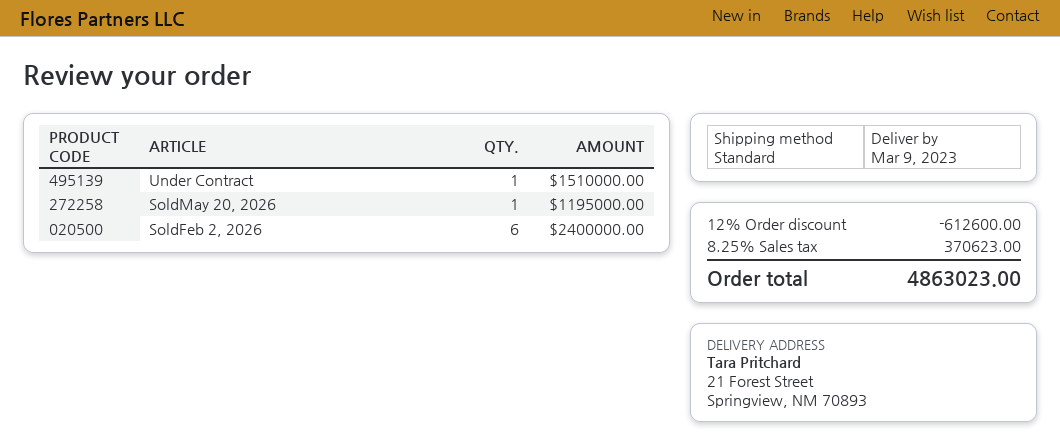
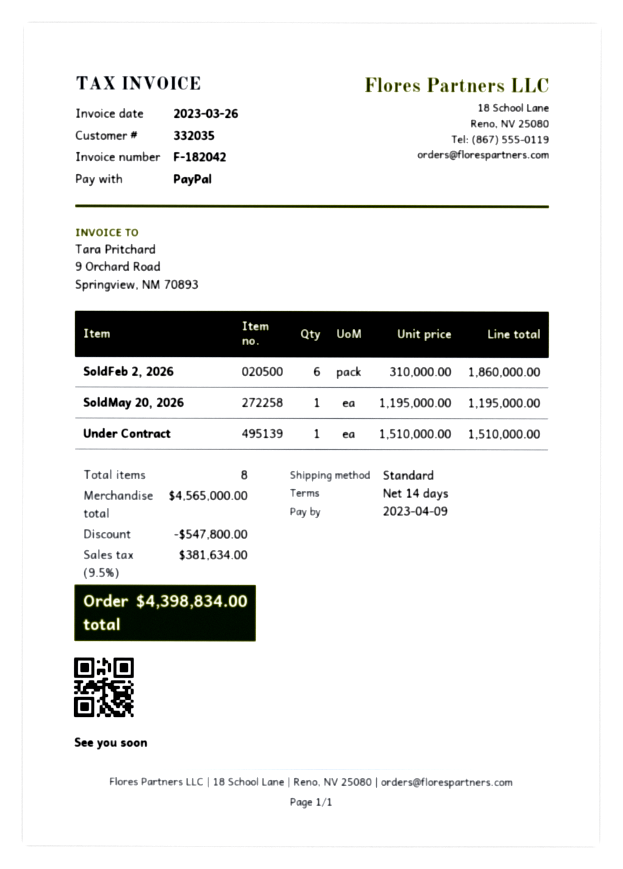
SoldFeb 2, 2026: 6 for 2400000.00 -> 6 for 1860000.00
discount: 612600.00 -> 547800.00
tax: 8.25% = 370623.00 -> 9.5% = 381634.00
total: 4863023.00 -> 4398834.00

